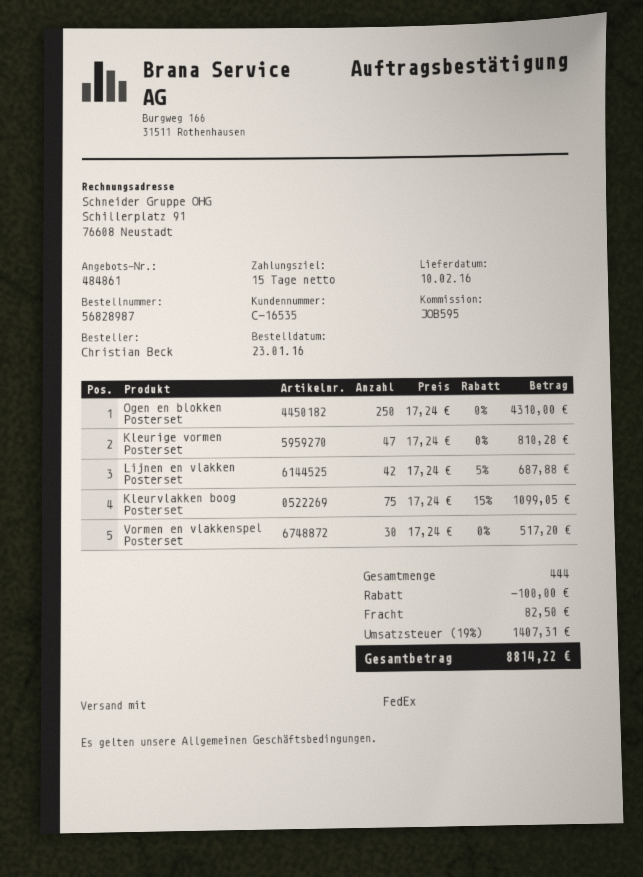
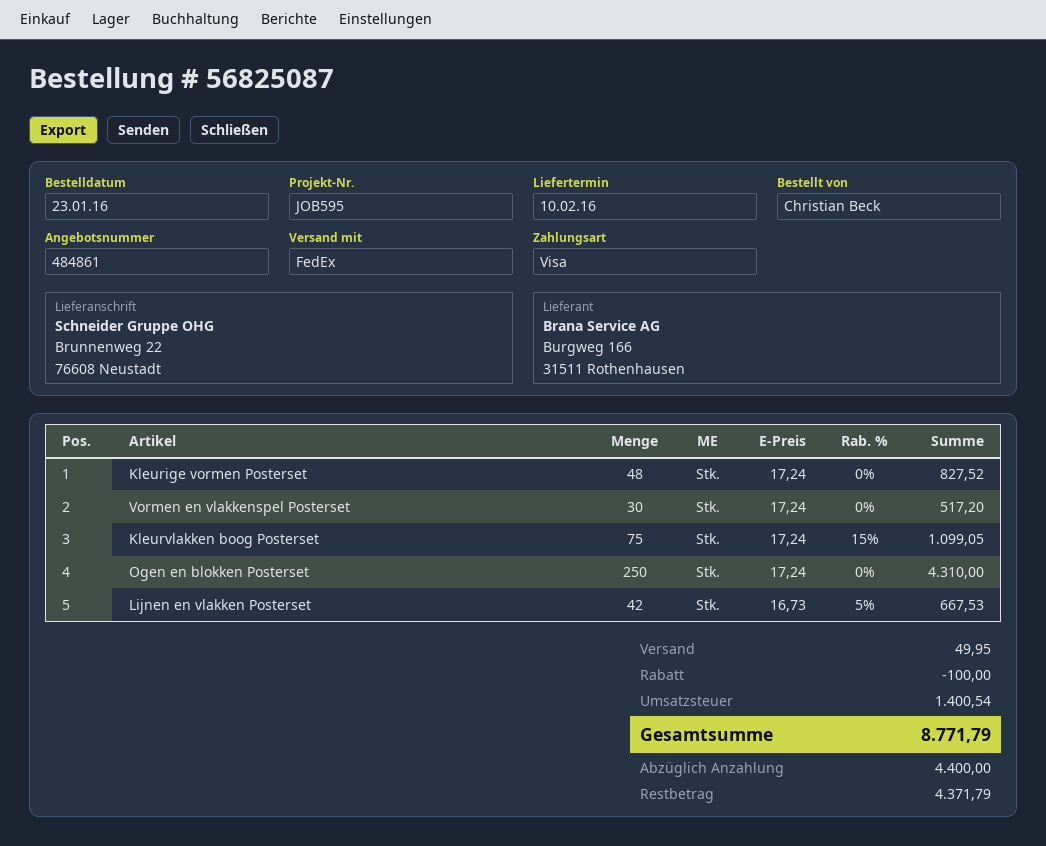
order number: 56828987 -> 56825087
Kleurige vormen Posterset: 47 x 17.24 = 810.28 -> 48 x 17.24 = 827.52
Lijnen en vlakken Posterset: 42 x 17.24 - 5% = 687.88 -> 42 x 16.73 - 5% = 667.53
shipping: 82.50 -> 49.95
tax: 1407.31 -> 1400.54
total: 8814.22 -> 8771.79

